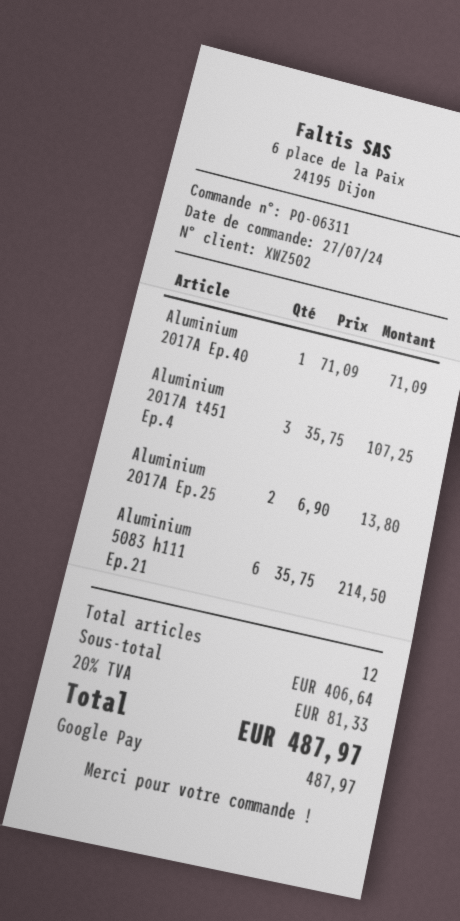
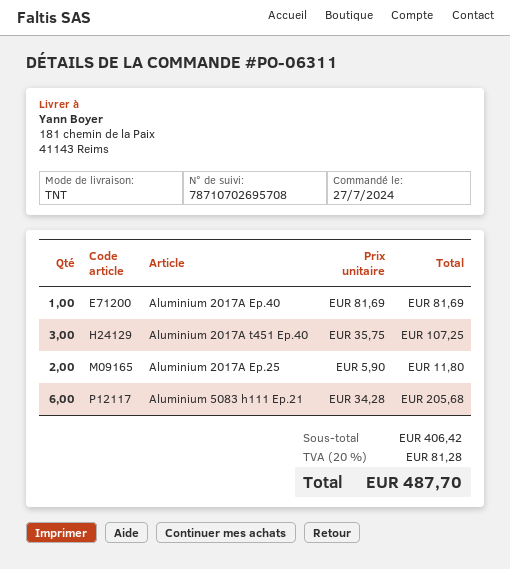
Aluminium 2017A Ep.40: 1 x 71.09 = 71.09 -> 1 x 81.69 = 81.69
Aluminium 2017A Ep.25: 2 x 6.90 = 13.80 -> 2 x 5.90 = 11.80
Aluminium 5083 h111 Ep.21: 6 x 35.75 = 214.50 -> 6 x 34.28 = 205.68
subtotal: 406.64 -> 406.42
tax: 20% = 81.33 -> 20% = 81.28
total: 487.97 -> 487.70

